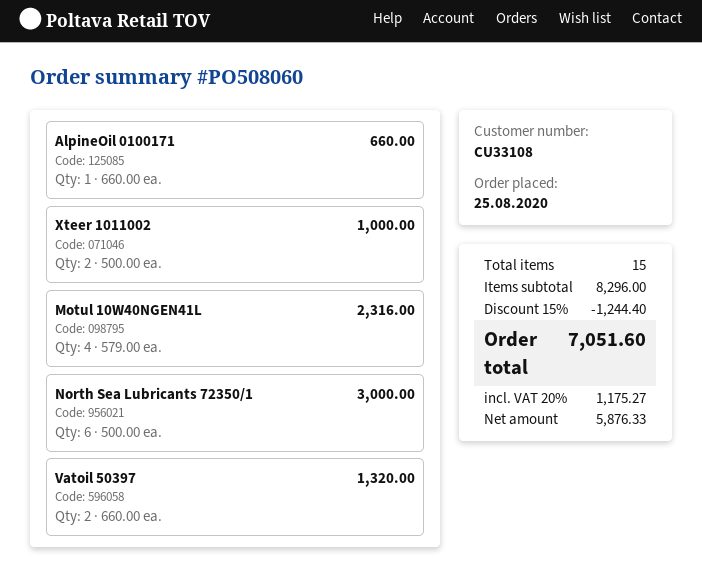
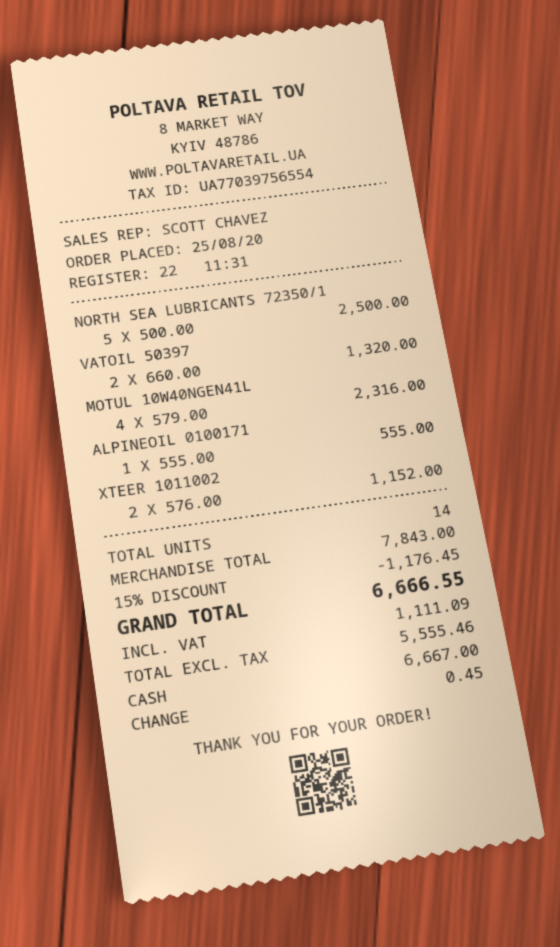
AlpineOil 0100171: 1 x 660.00 = 660.00 -> 1 x 555.00 = 555.00
Xteer 1011002: 2 x 500.00 = 1000.00 -> 2 x 576.00 = 1152.00
North Sea Lubricants 72350/1: 6 x 500.00 = 3000.00 -> 5 x 500.00 = 2500.00
total quantity: 15 -> 14
subtotal: 8296.00 -> 7843.00
discount: 15% = 1244.40 -> 15% = 1176.45
net: 5876.33 -> 5555.46
tax: 1175.27 -> 1111.09
total: 7051.60 -> 6666.55

